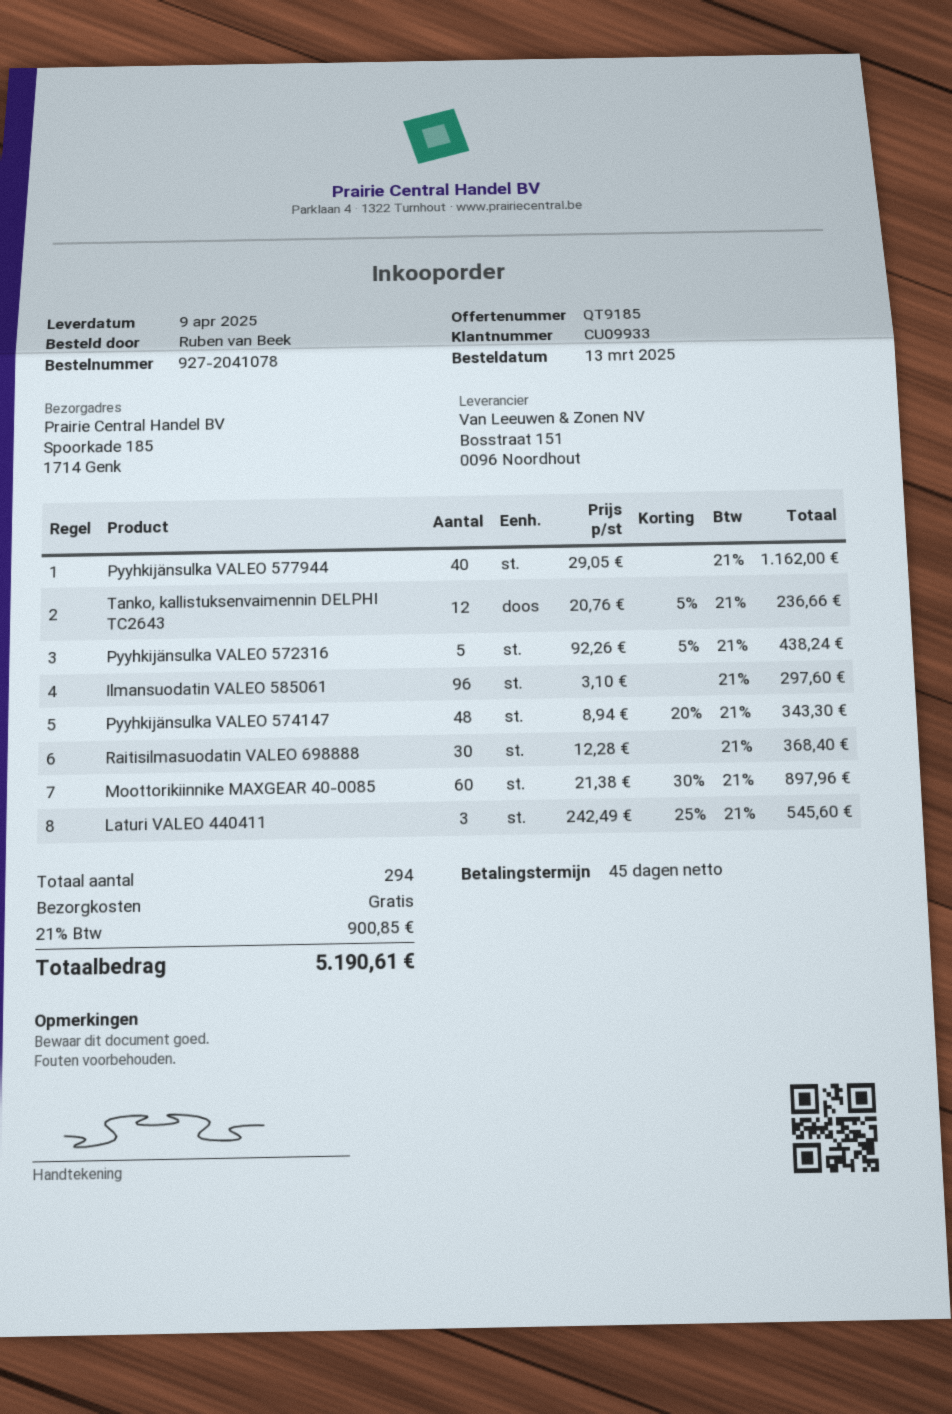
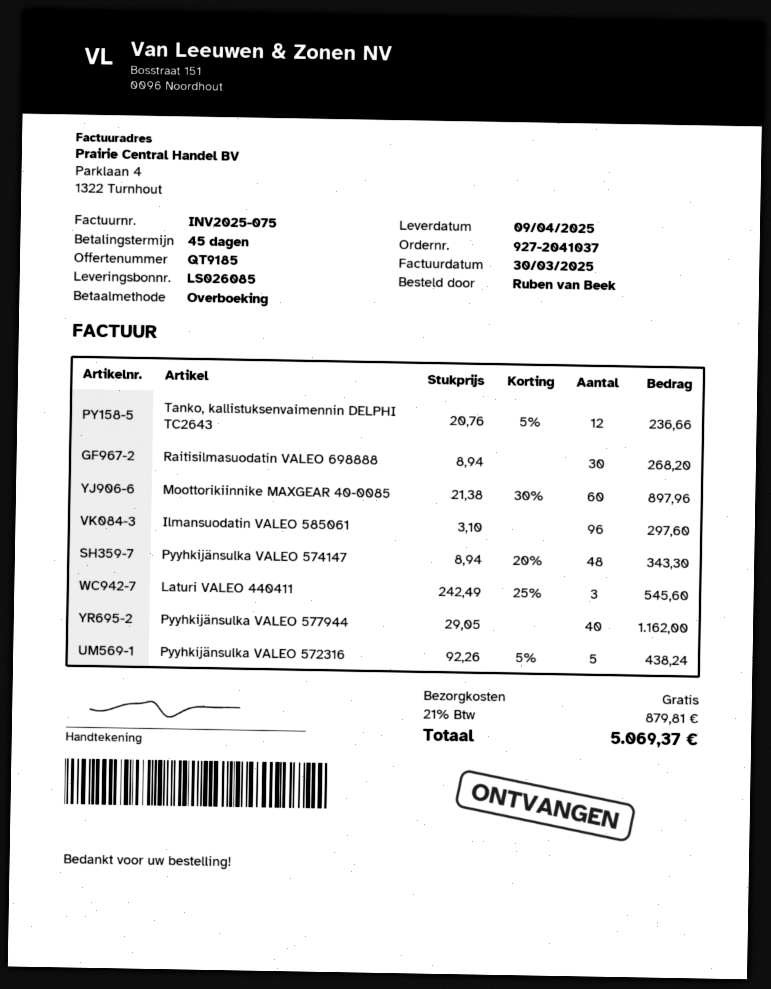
order number: 927-2041078 -> 927-2041037
Raitisilmasuodatin VALEO 698888: 30 x 12.28 = 368.40 -> 30 x 8.94 = 268.20
tax: 21% = 900.85 -> 21% = 879.81
total: 5190.61 -> 5069.37

